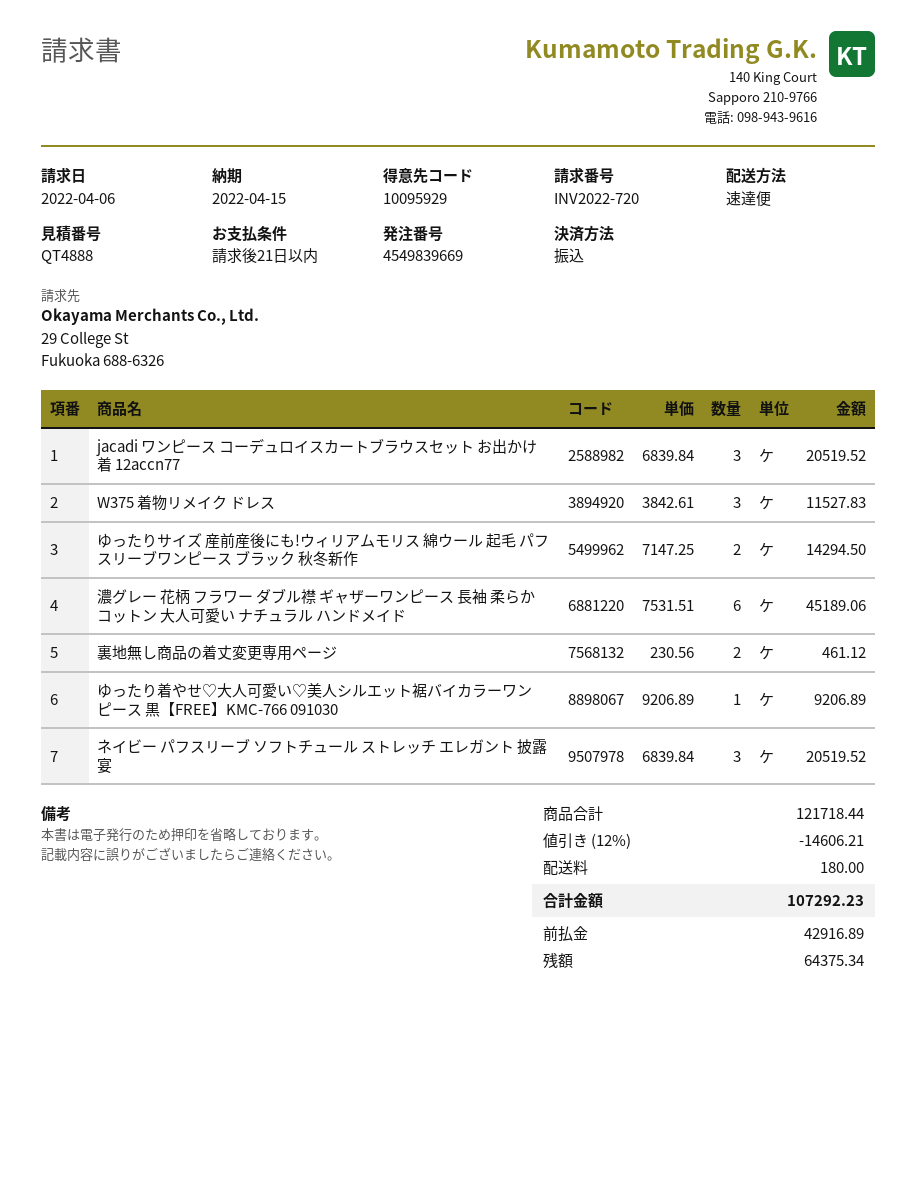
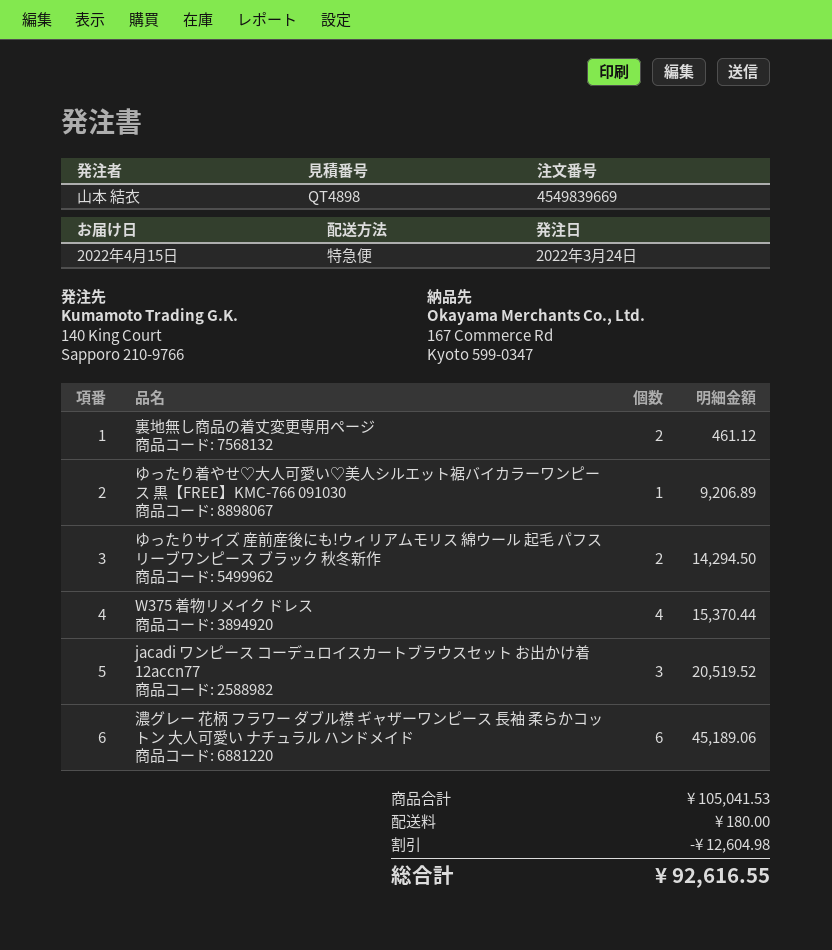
quote number: QT4888 -> QT4898
W375 着物リメイク ドレス: 3 for 11527.83 -> 4 for 15370.44
ネイビー パフスリーブ ソフトチュール ストレッチ エレガント 披露宴: 3 for 20519.52 -> none
subtotal: 121718.44 -> 105041.53
discount: 14606.21 -> 12604.98
total: 107292.23 -> 92616.55

